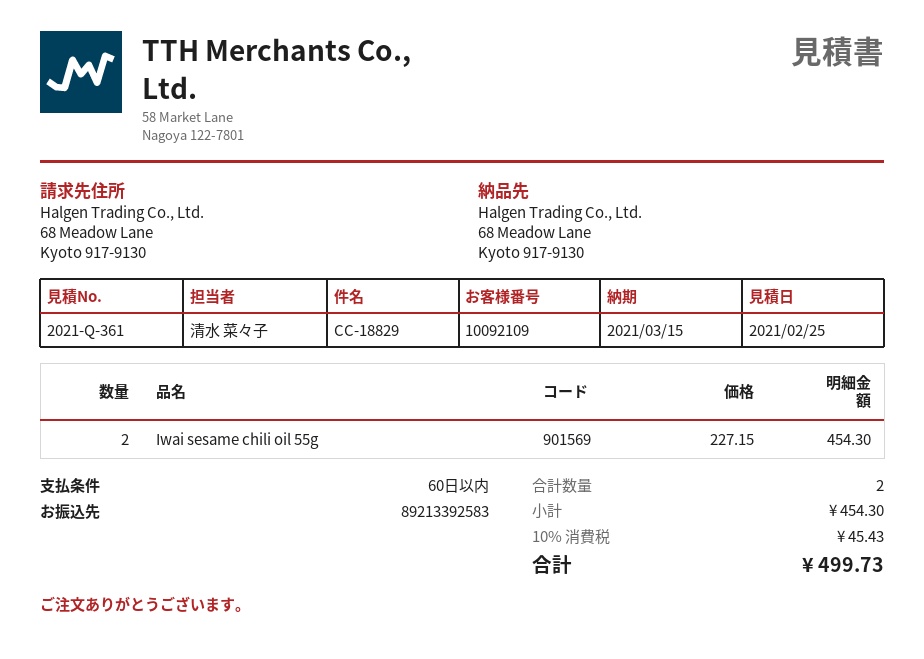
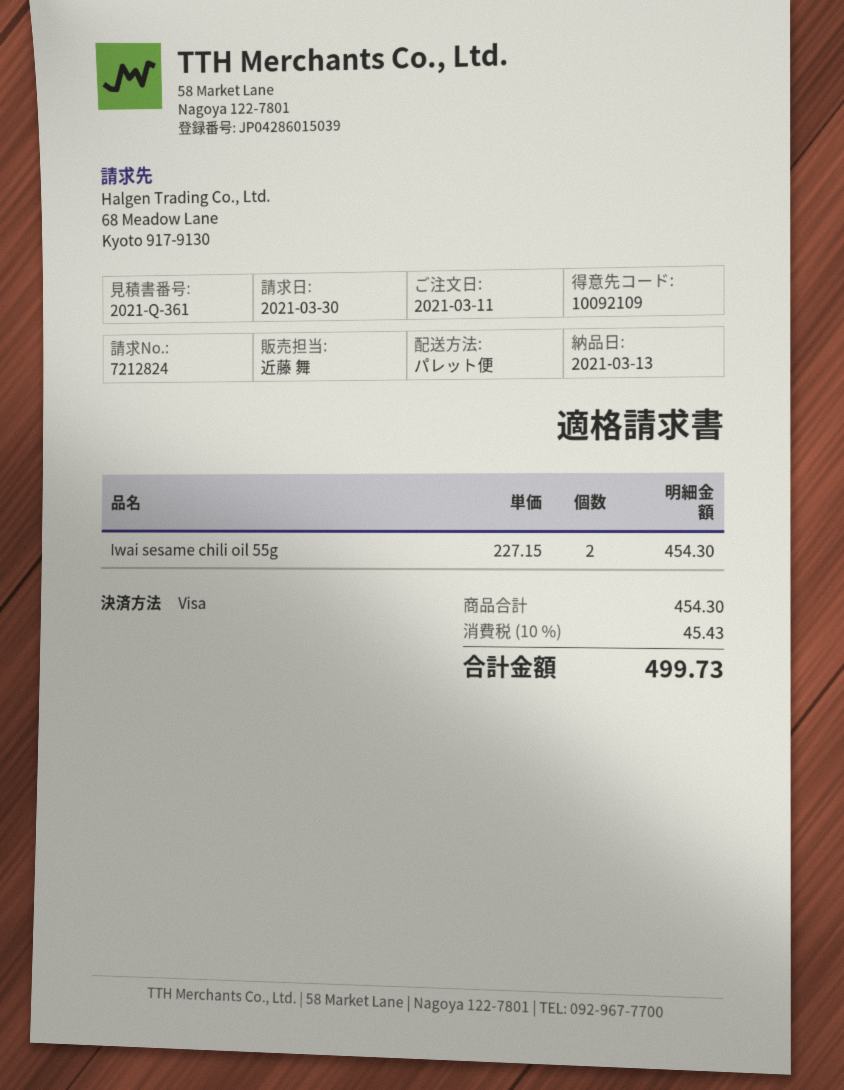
delivery date: 2021-03-15 -> 2021-03-13
sales rep: 清水 菜々子 -> 近藤 舞

